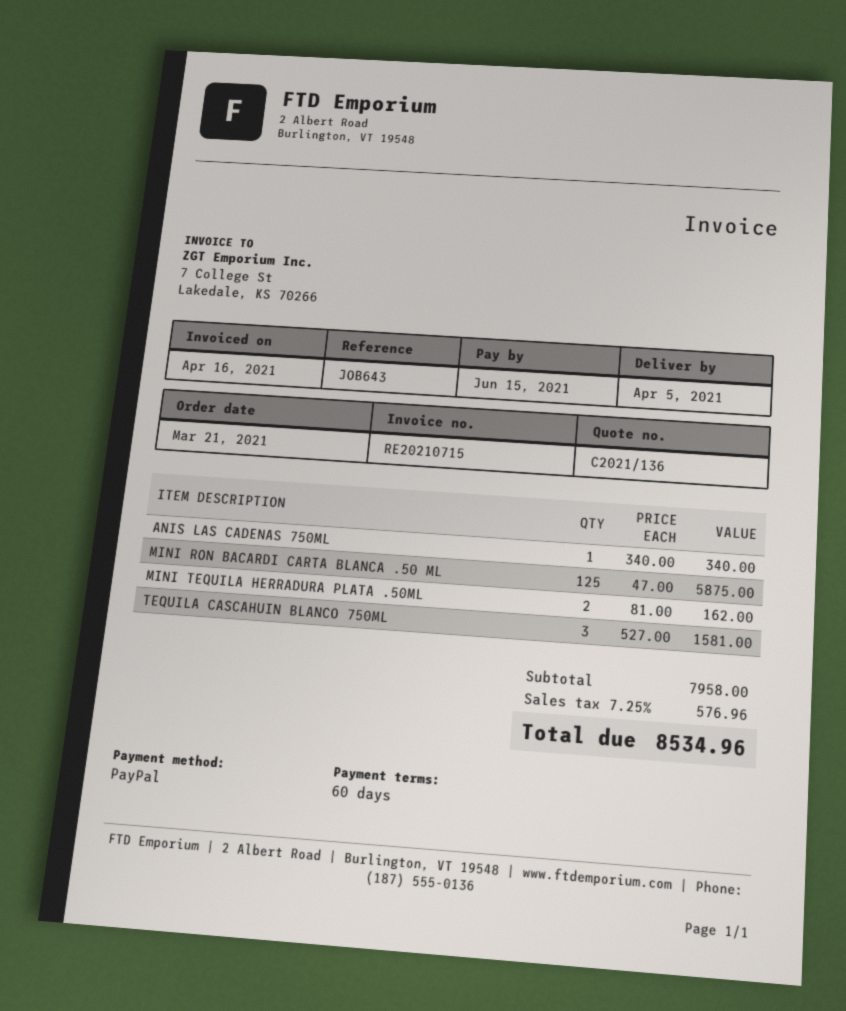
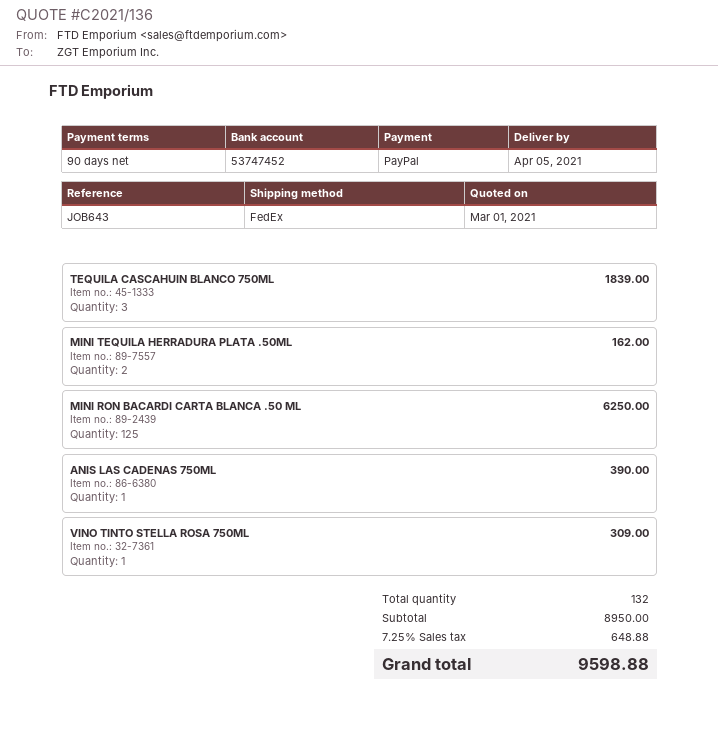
payment terms: 60 days -> 90 days
ANIS LAS CADENAS 750ML: 1 for 340.00 -> 1 for 390.00
MINI RON BACARDI CARTA BLANCA .50 ML: 125 for 5875.00 -> 125 for 6250.00
TEQUILA CASCAHUIN BLANCO 750ML: 3 for 1581.00 -> 3 for 1839.00
VINO TINTO STELLA ROSA 750ML: none -> 1 for 309.00
subtotal: 7958.00 -> 8950.00
tax: 7.25% = 576.96 -> 7.25% = 648.88
total: 8534.96 -> 9598.88

